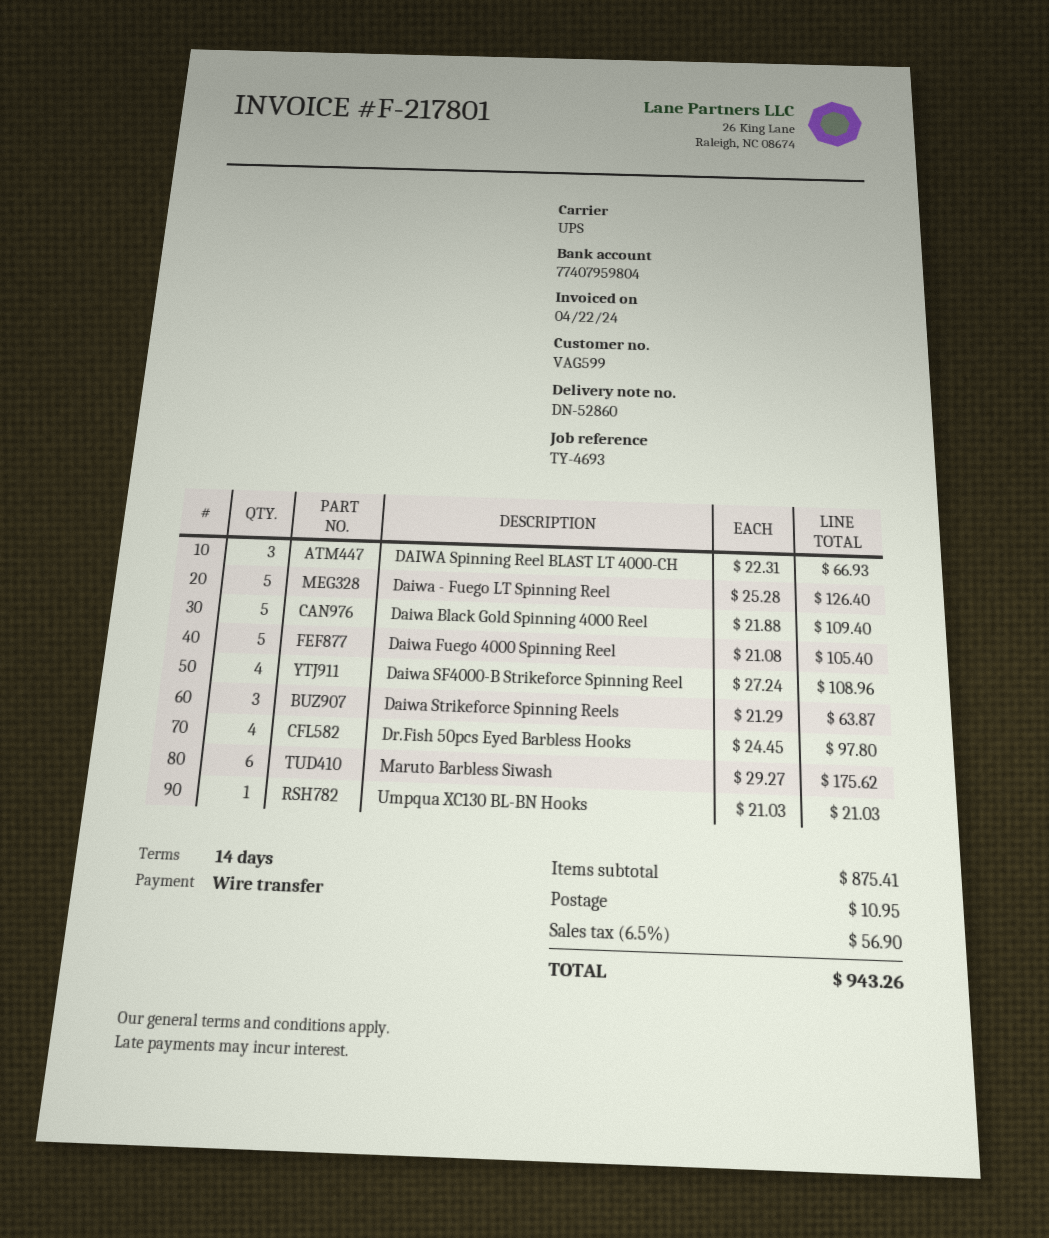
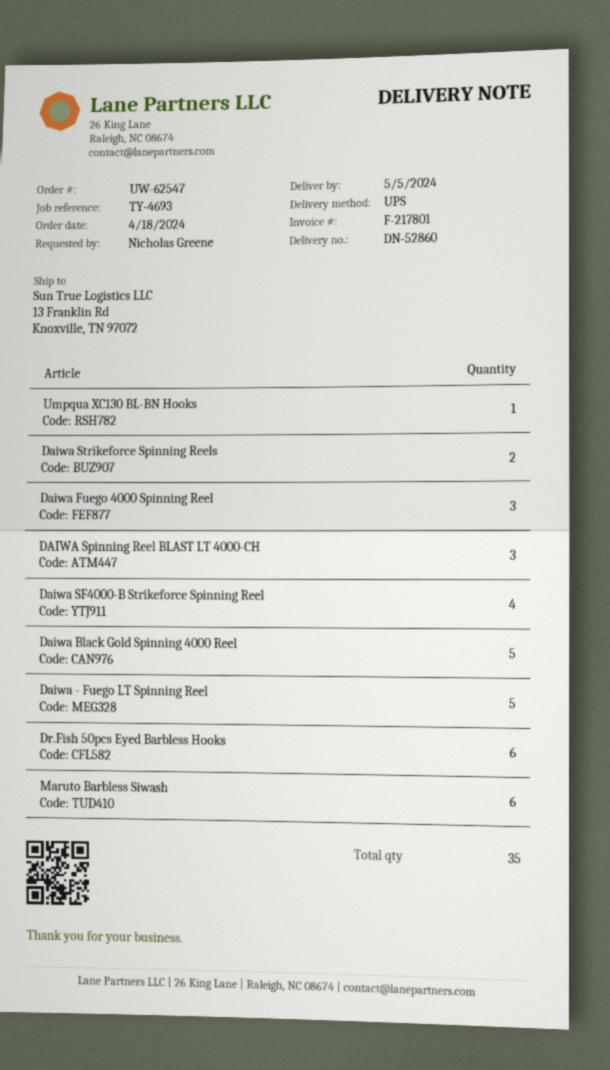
Daiwa Fuego 4000 Spinning Reel: 5 -> 3
Daiwa Strikeforce Spinning Reels: 3 -> 2
Dr.Fish 50pcs Eyed Barbless Hooks: 4 -> 6

